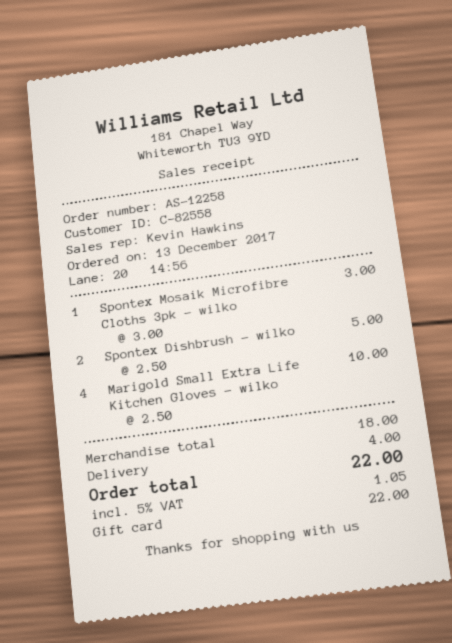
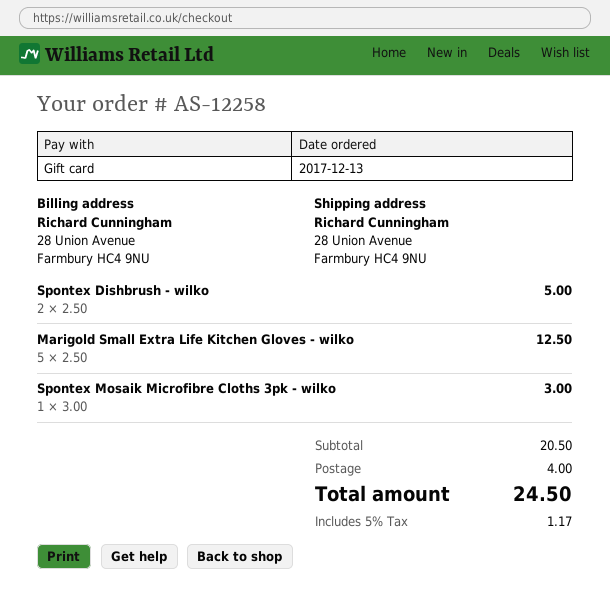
Marigold Small Extra Life Kitchen Gloves - wilko: 4 x 2.50 = 10.00 -> 5 x 2.50 = 12.50
subtotal: 18.00 -> 20.50
tax: 5% = 1.05 -> 5% = 1.17
total: 22.00 -> 24.50

